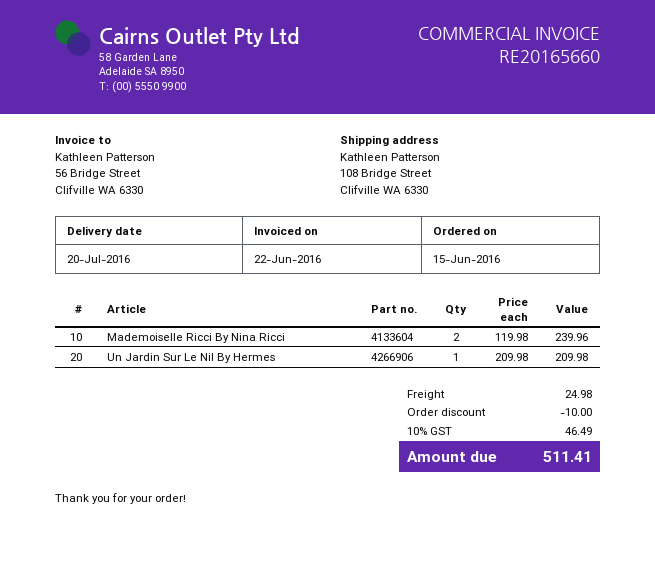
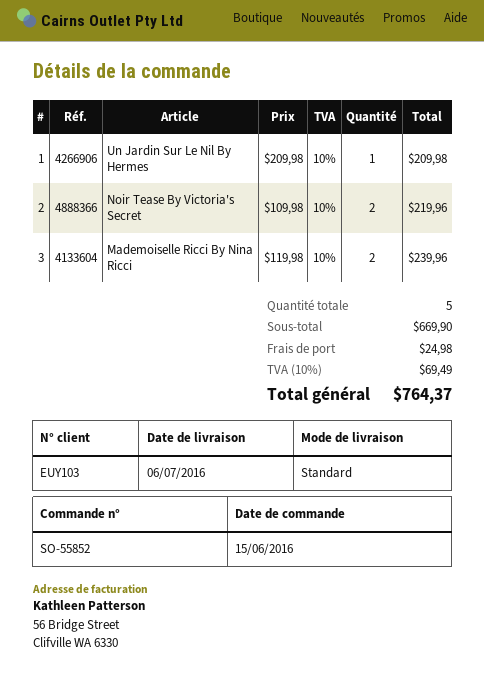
delivery date: 2016-07-20 -> 2016-07-06
Noir Tease By Victoria's Secret: none -> 2 x 109.98 = 219.96
discount: 10.00 -> none
tax: 10% = 46.49 -> 10% = 69.49
total: 511.41 -> 764.37

